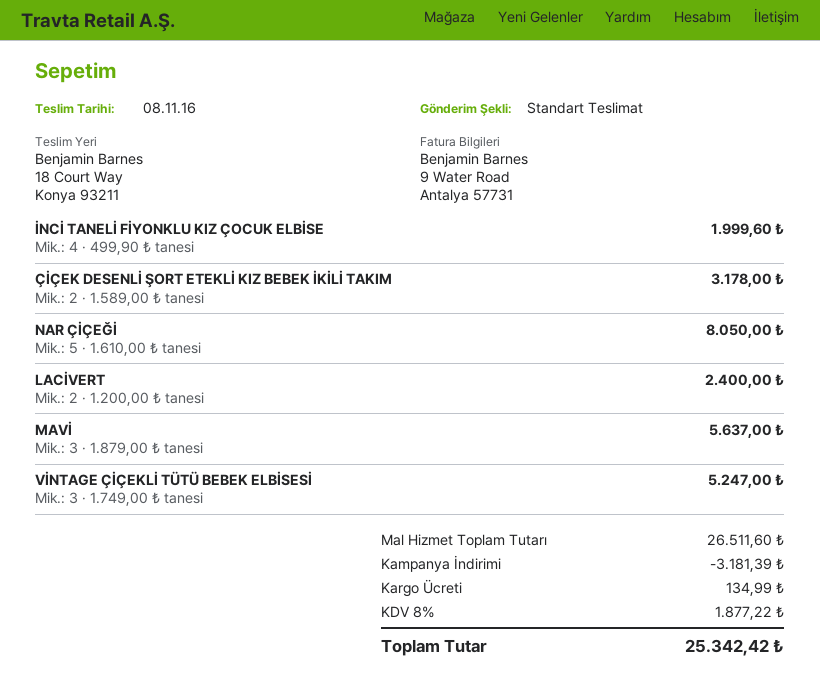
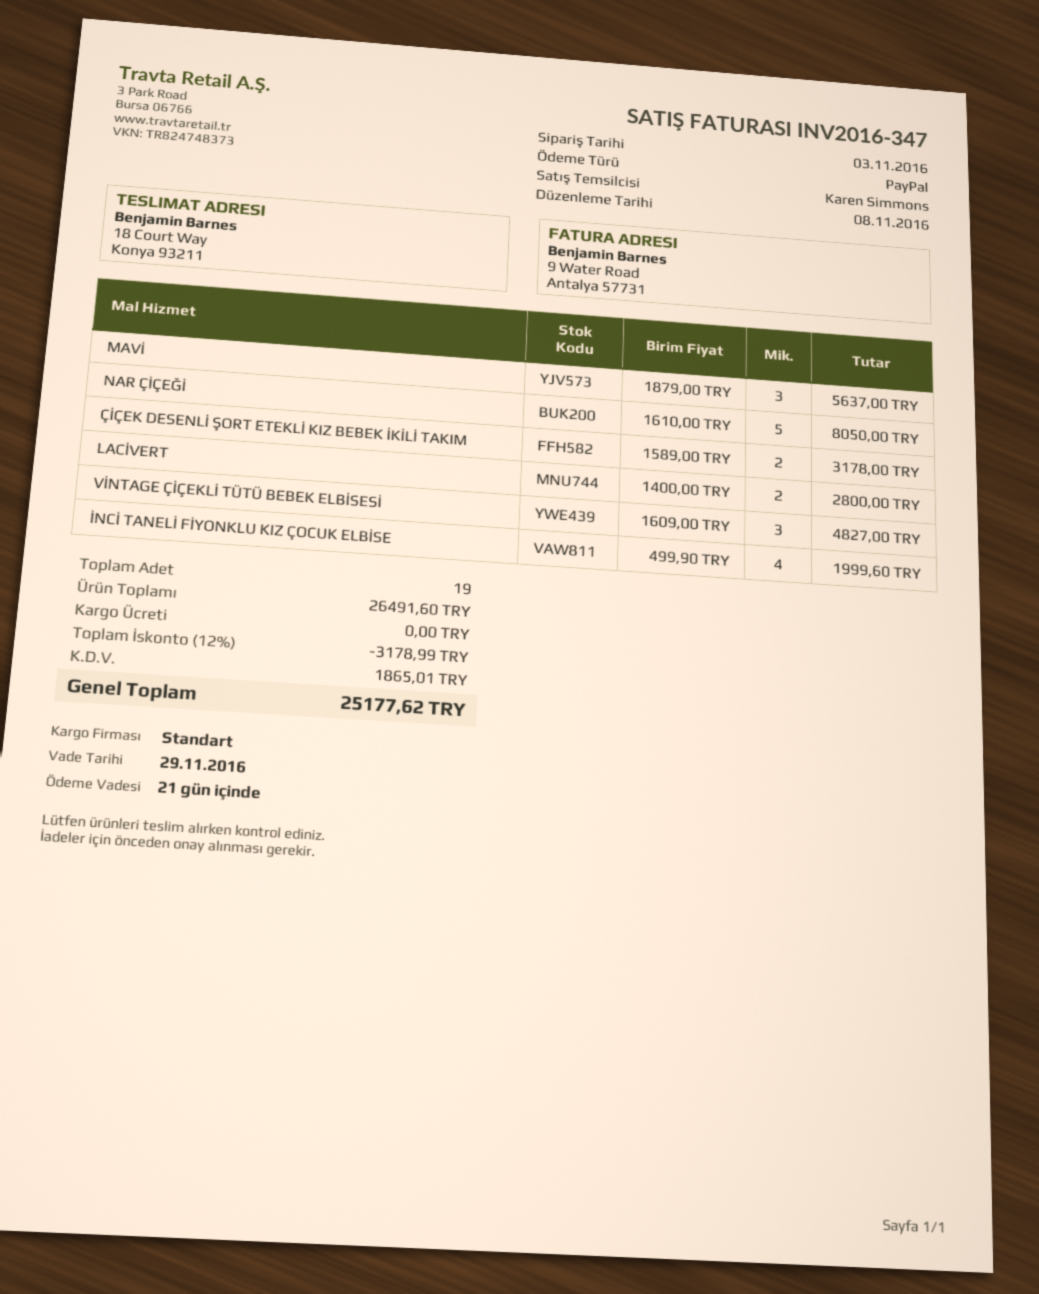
LACİVERT: 2 x 1200.00 = 2400.00 -> 2 x 1400.00 = 2800.00
VİNTAGE ÇİÇEKLİ TÜTÜ BEBEK ELBİSESİ: 3 x 1749.00 = 5247.00 -> 3 x 1609.00 = 4827.00
subtotal: 26511.60 -> 26491.60
discount: 3181.39 -> 3178.99
shipping: 134.99 -> 0.00
tax: 1877.22 -> 1865.01
total: 25342.42 -> 25177.62

